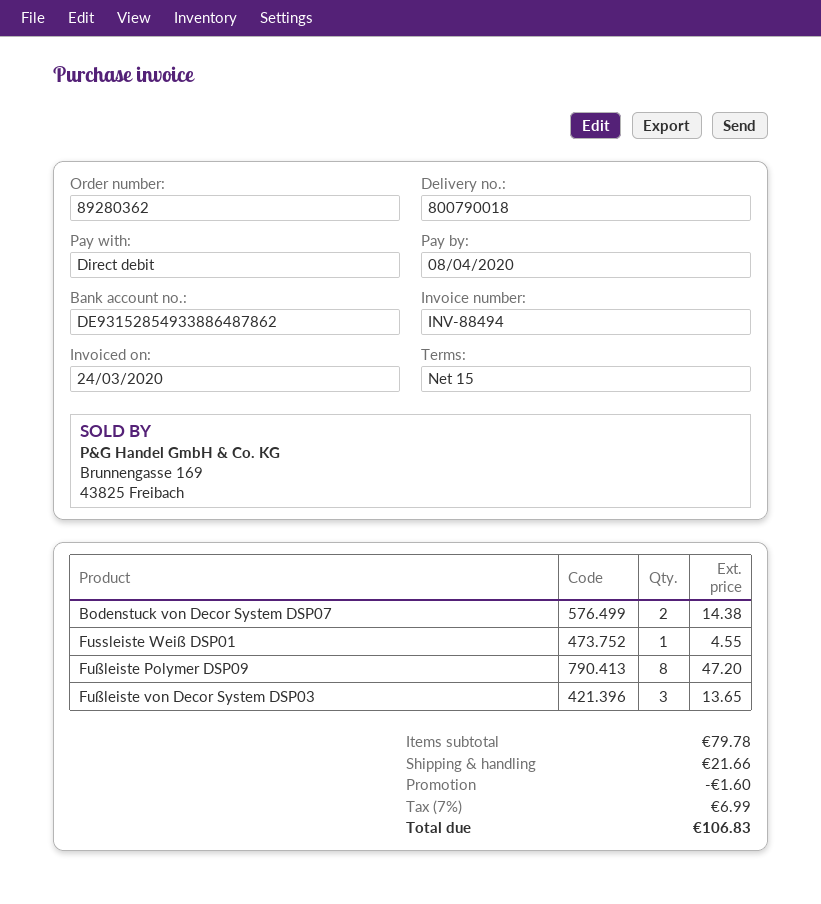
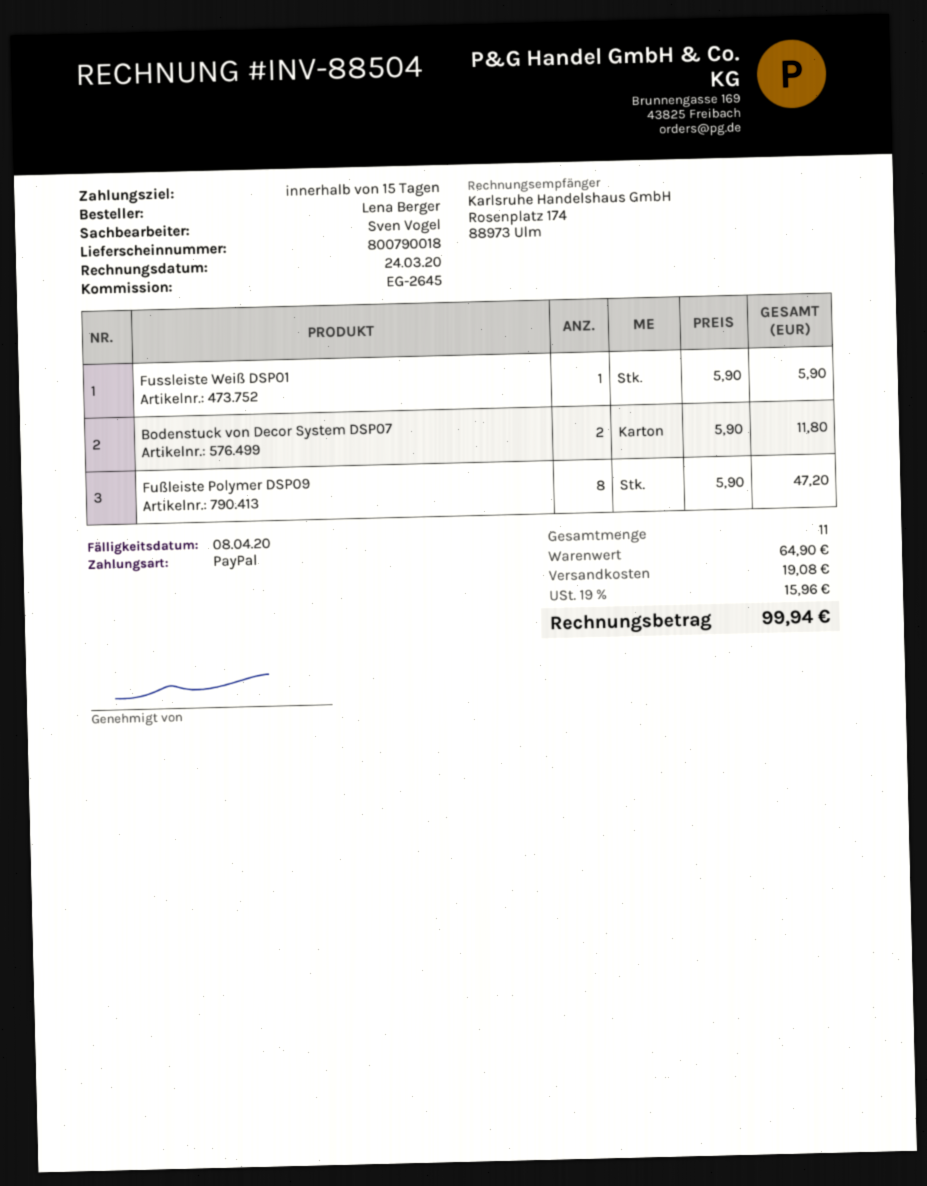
invoice number: INV-88494 -> INV-88504
payment method: direct debit -> PayPal
Bodenstuck von Decor System DSP07: 2 for 14.38 -> 2 for 11.80
Fussleiste Weiß DSP01: 1 for 4.55 -> 1 for 5.90
Fußleiste von Decor System DSP03: 3 for 13.65 -> none
subtotal: 79.78 -> 64.90
discount: 1.60 -> none
shipping: 21.66 -> 19.08
tax: 7% = 6.99 -> 19% = 15.96
total: 106.83 -> 99.94

